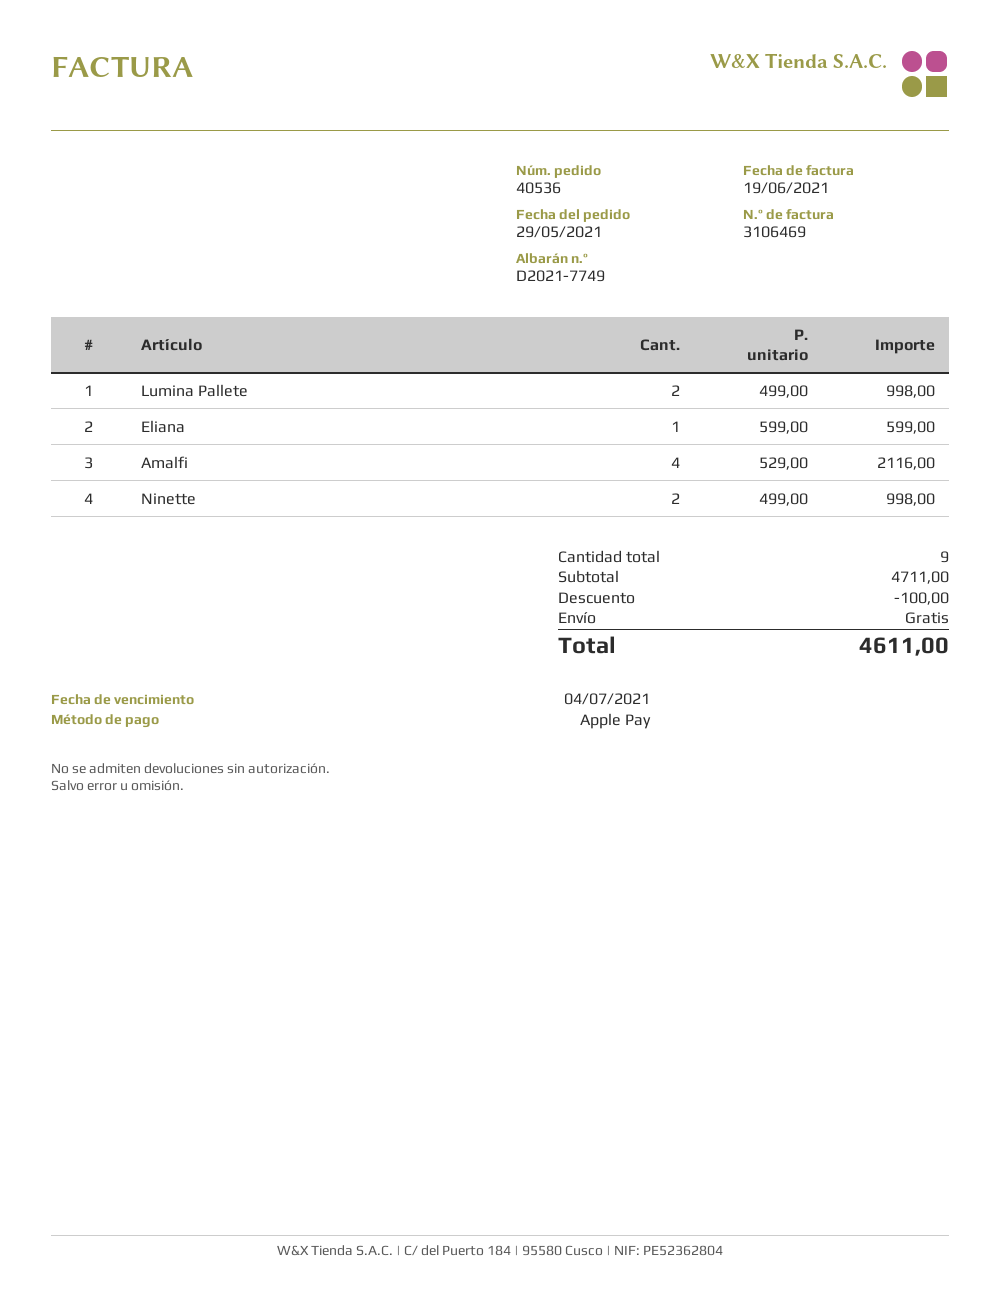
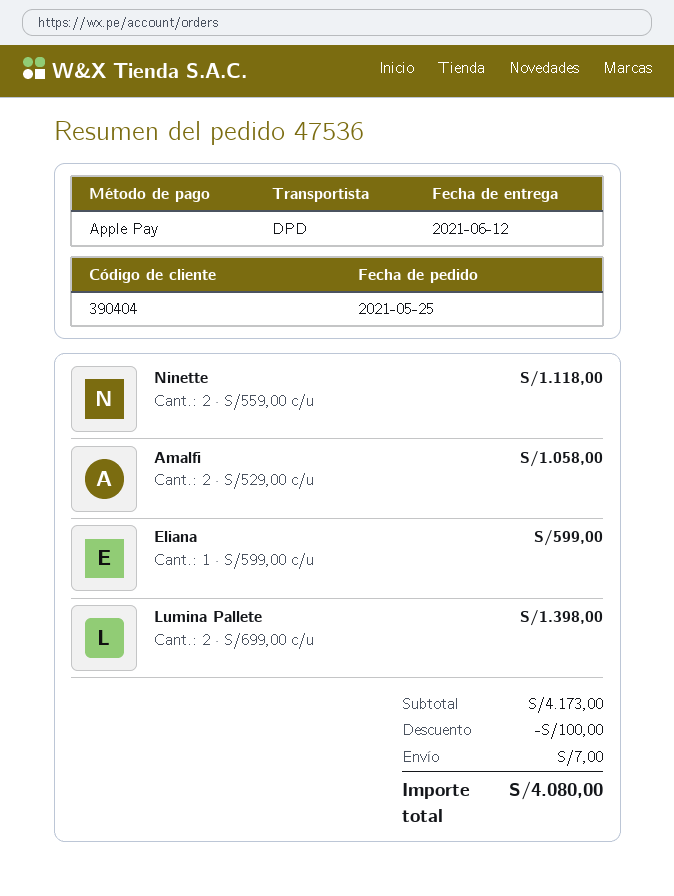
order number: 40536 -> 47536
order date: 2021-05-29 -> 2021-05-25
Lumina Pallete: 2 x 499.00 = 998.00 -> 2 x 699.00 = 1398.00
Amalfi: 4 x 529.00 = 2116.00 -> 2 x 529.00 = 1058.00
Ninette: 2 x 499.00 = 998.00 -> 2 x 559.00 = 1118.00
subtotal: 4711.00 -> 4173.00
shipping: 0.00 -> 7.00
total: 4611.00 -> 4080.00

